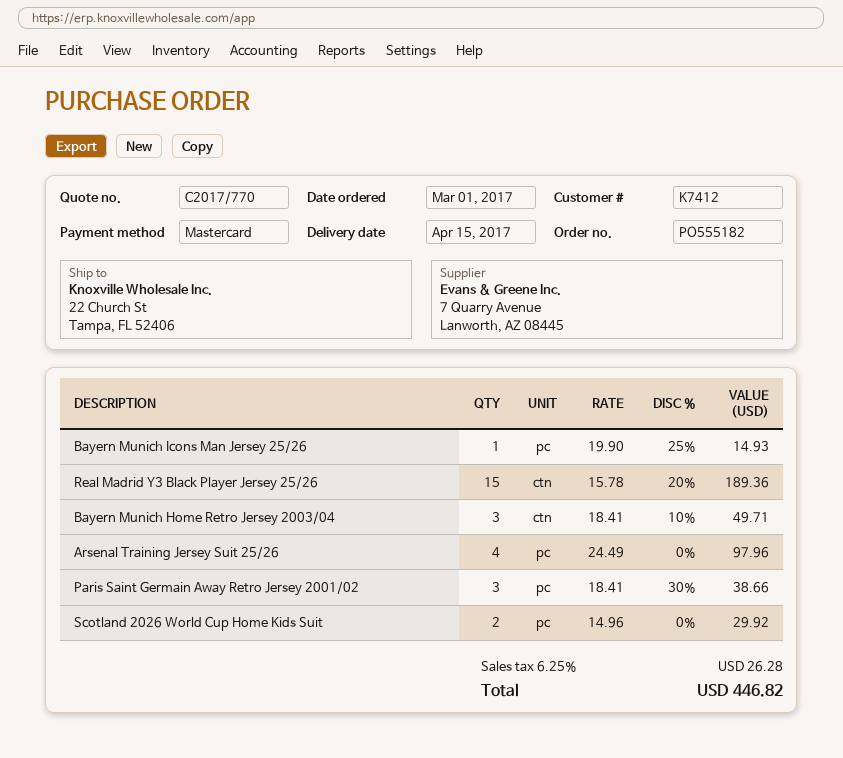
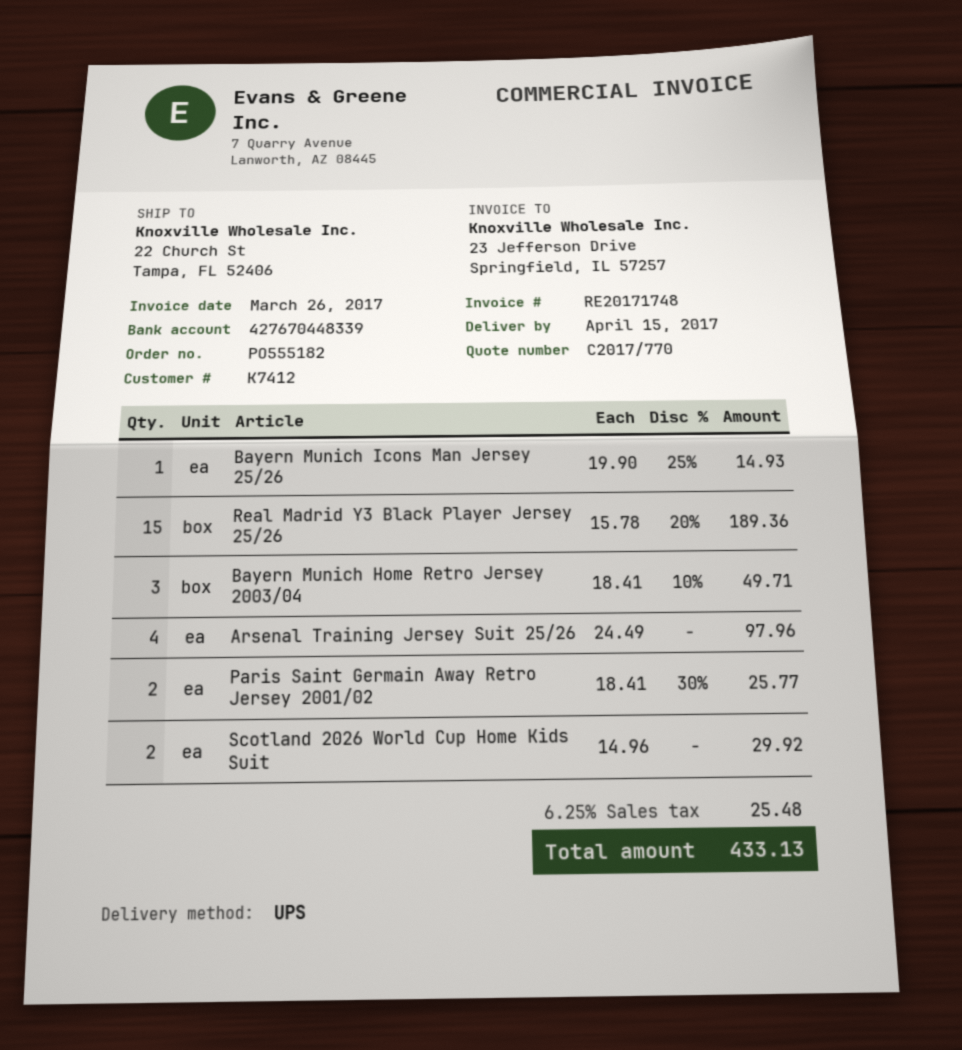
Paris Saint Germain Away Retro Jersey 2001/02: 3 x 18.41 - 30% = 38.66 -> 2 x 18.41 - 30% = 25.77
tax: 6.25% = 26.28 -> 6.25% = 25.48
total: 446.82 -> 433.13

